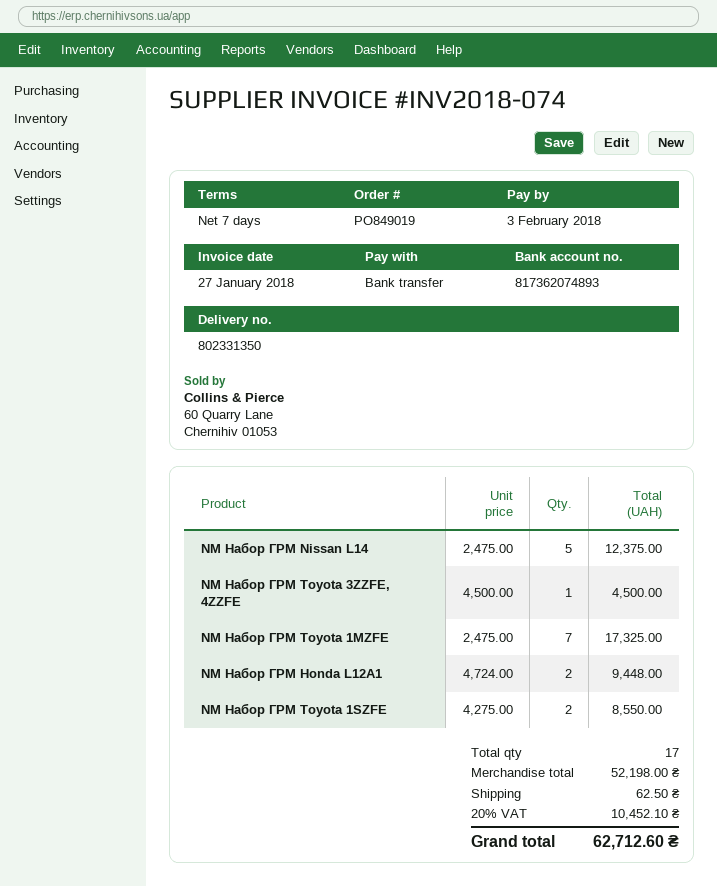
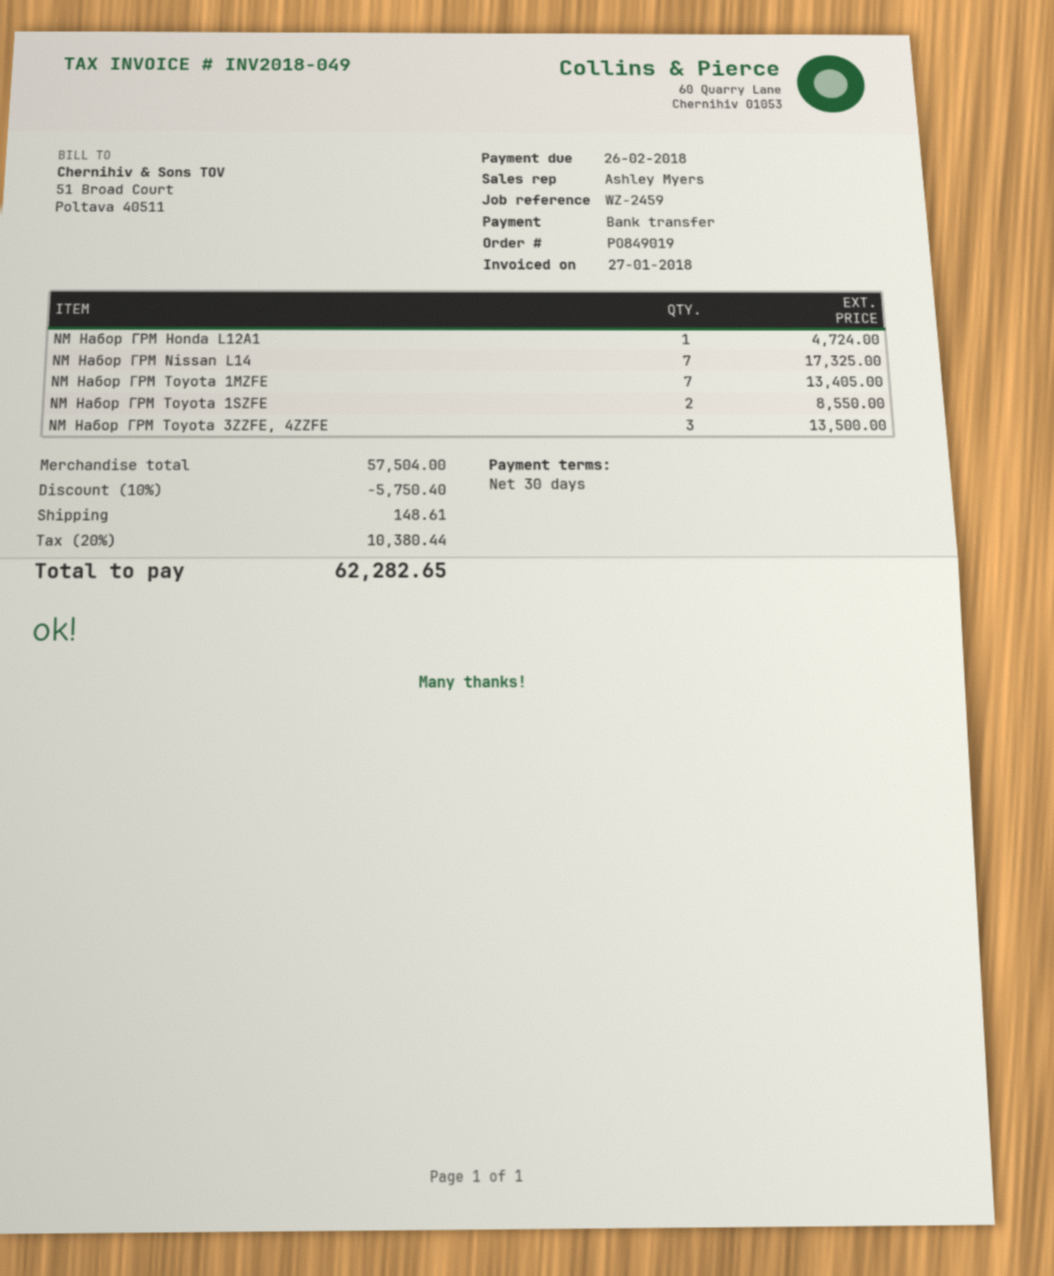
invoice number: INV2018-074 -> INV2018-049
payment terms: 7 days -> 30 days
due date: 2018-02-03 -> 2018-02-26
NM Набор ГРМ Nissan L14: 5 for 12375.00 -> 7 for 17325.00
NM Набор ГРМ Toyota 3ZZFE, 4ZZFE: 1 for 4500.00 -> 3 for 13500.00
NM Набор ГРМ Toyota 1MZFE: 7 for 17325.00 -> 7 for 13405.00
NM Набор ГРМ Honda L12A1: 2 for 9448.00 -> 1 for 4724.00
subtotal: 52198.00 -> 57504.00
discount: none -> 10% = 5750.40
shipping: 62.50 -> 148.61
tax: 20% = 10452.10 -> 20% = 10380.44
total: 62712.60 -> 62282.65

